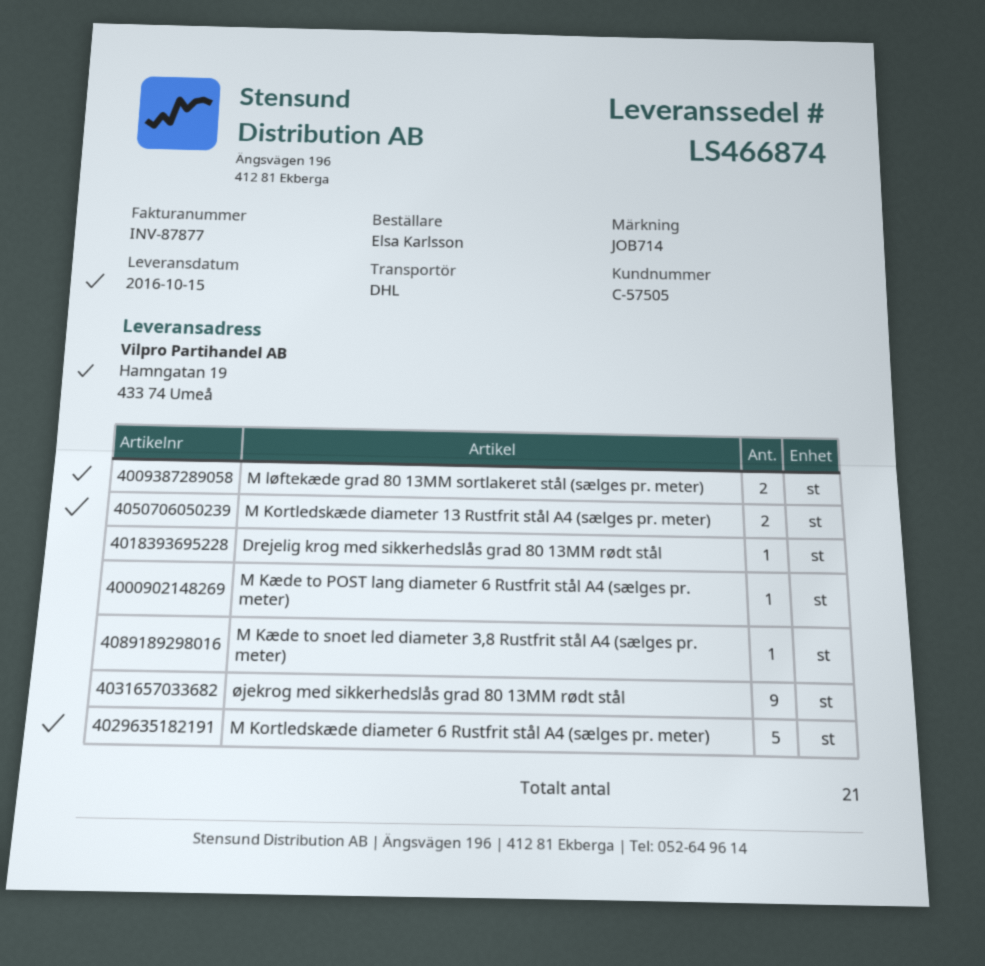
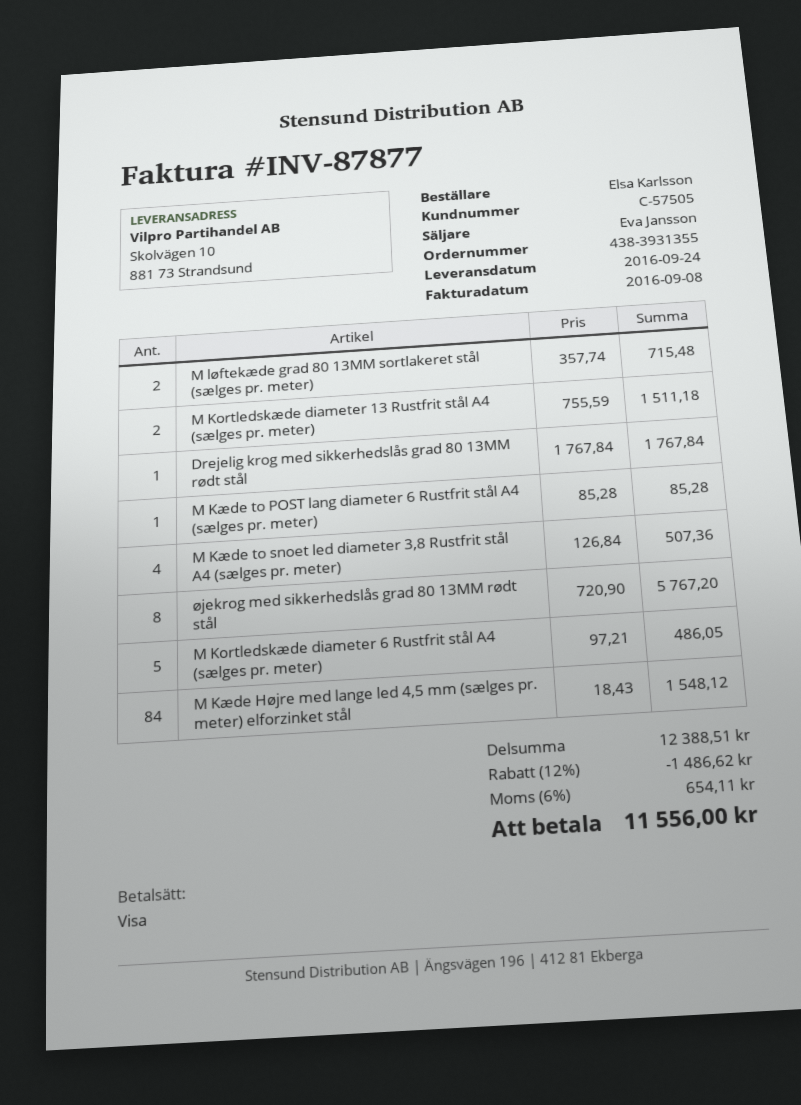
delivery date: 2016-10-15 -> 2016-09-24
ship to: Hamngatan 19, 433 74 Umeå -> Skolvägen 10, 881 73 Strandsund
M Kæde to snoet led diameter 3,8 Rustfrit stål A4 (sælges pr. meter): 1 -> 4
øjekrog med sikkerhedslås grad 80 13MM rødt stål: 9 -> 8
M Kæde Højre med lange led 4,5 mm (sælges pr. meter) elforzinket stål: none -> 84

